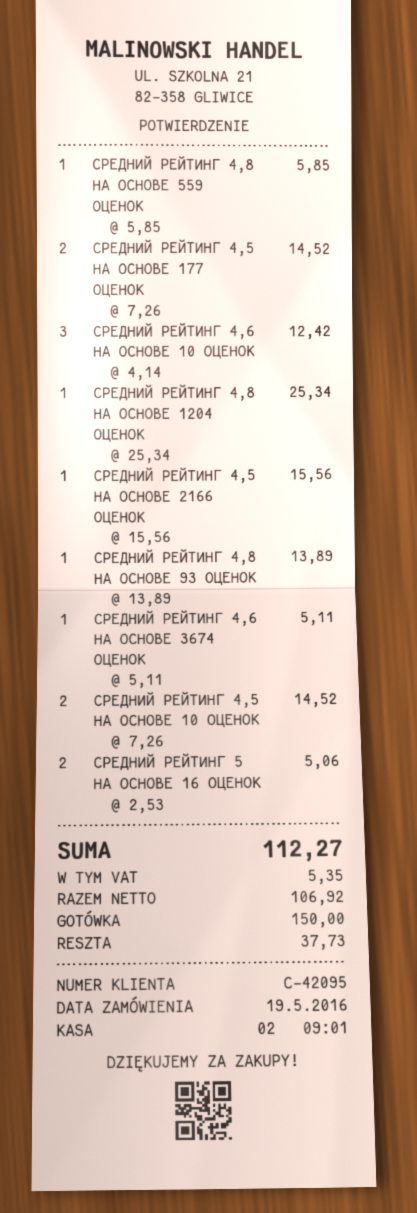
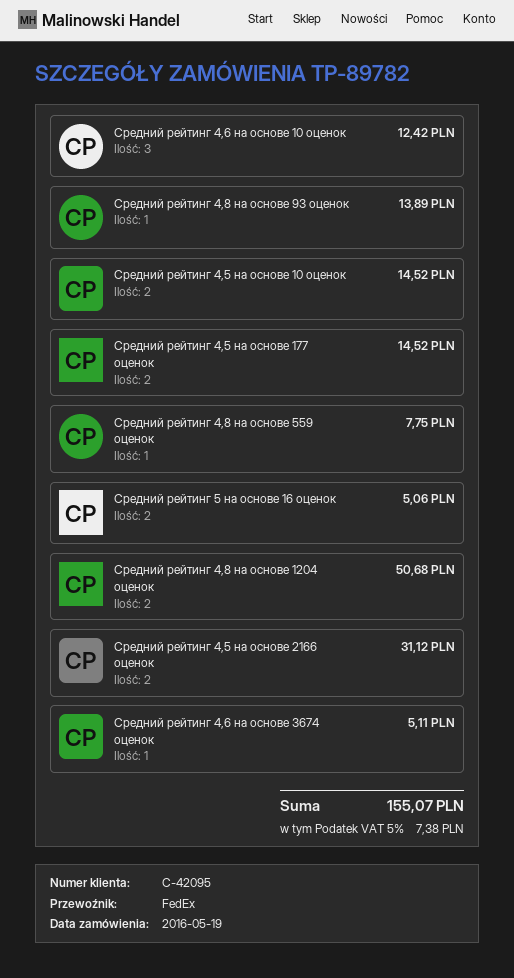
СРЕДНИЙ РЕЙТИНГ 4,8 НА ОСНОВЕ 559 ОЦЕНОК: 1 for 5.85 -> 1 for 7.75
СРЕДНИЙ РЕЙТИНГ 4,8 НА ОСНОВЕ 1204 ОЦЕНОК: 1 for 25.34 -> 2 for 50.68
СРЕДНИЙ РЕЙТИНГ 4,5 НА ОСНОВЕ 2166 ОЦЕНОК: 1 for 15.56 -> 2 for 31.12
tax: 5.35 -> 7.38
total: 112.27 -> 155.07

